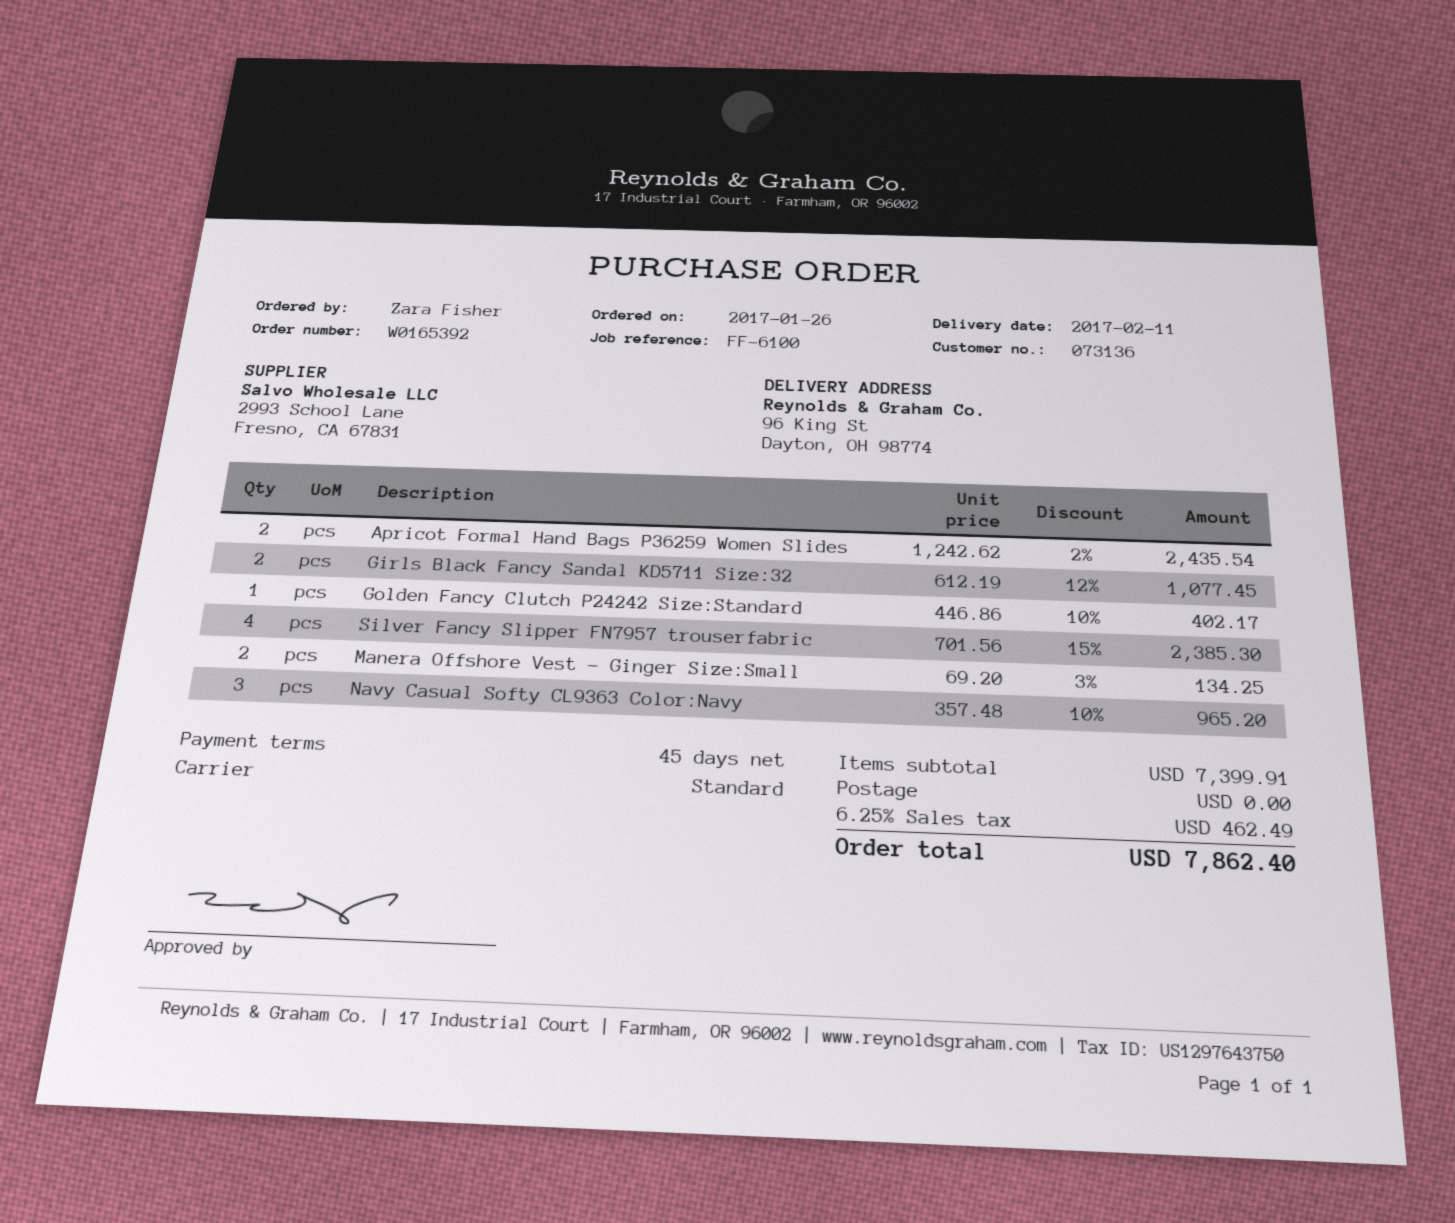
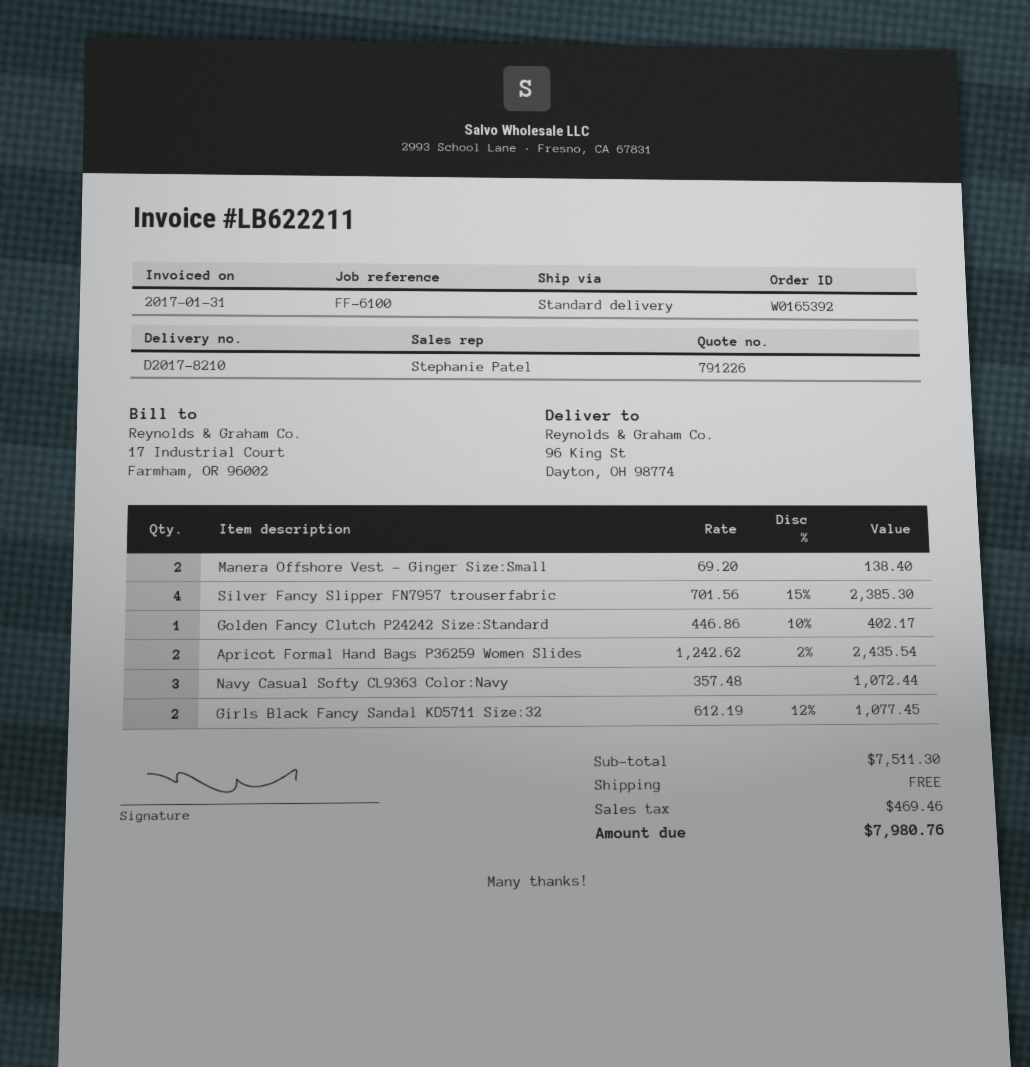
Manera Offshore Vest - Ginger Size:Small: 2 x 69.20 - 3% = 134.25 -> 2 x 69.20 = 138.40
Navy Casual Softy CL9363 Color:Navy: 3 x 357.48 - 10% = 965.20 -> 3 x 357.48 = 1072.44
subtotal: 7399.91 -> 7511.30
tax: 462.49 -> 469.46
total: 7862.40 -> 7980.76

